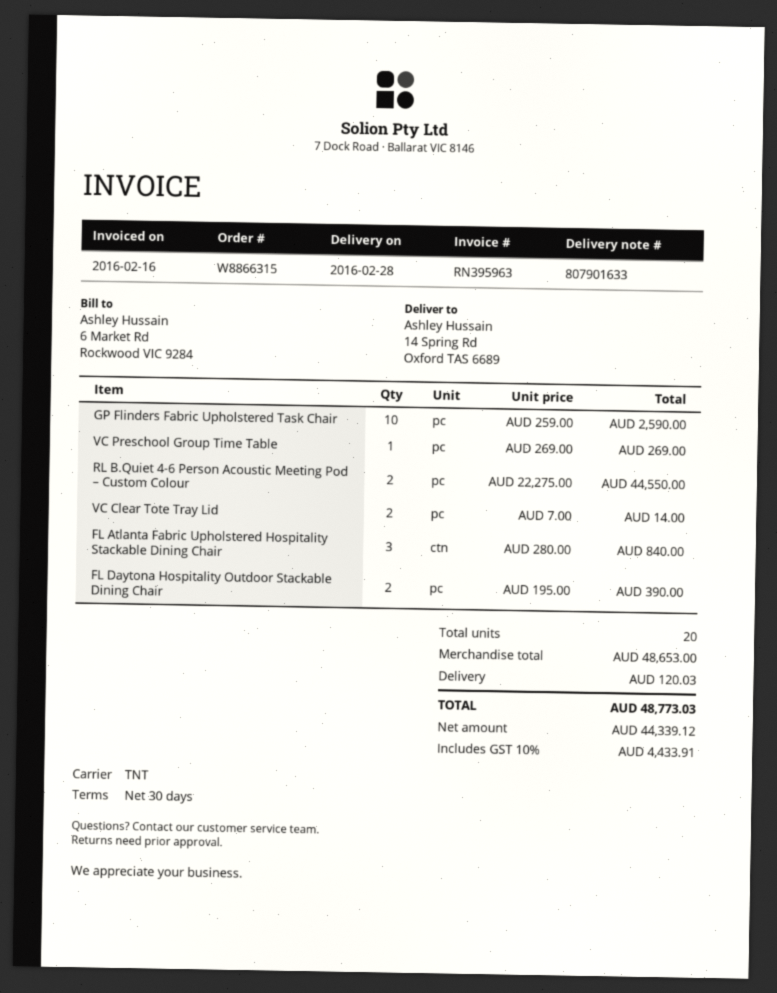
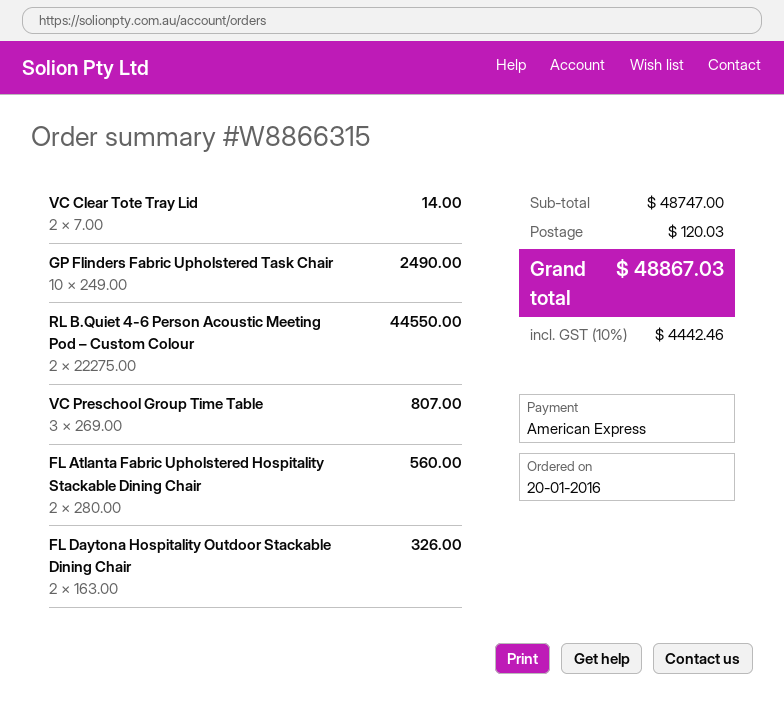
GP Flinders Fabric Upholstered Task Chair: 10 x 259.00 = 2590.00 -> 10 x 249.00 = 2490.00
VC Preschool Group Time Table: 1 x 269.00 = 269.00 -> 3 x 269.00 = 807.00
FL Atlanta Fabric Upholstered Hospitality Stackable Dining Chair: 3 x 280.00 = 840.00 -> 2 x 280.00 = 560.00
FL Daytona Hospitality Outdoor Stackable Dining Chair: 2 x 195.00 = 390.00 -> 2 x 163.00 = 326.00
subtotal: 48653.00 -> 48747.00
tax: 10% = 4433.91 -> 10% = 4442.46
total: 48773.03 -> 48867.03

